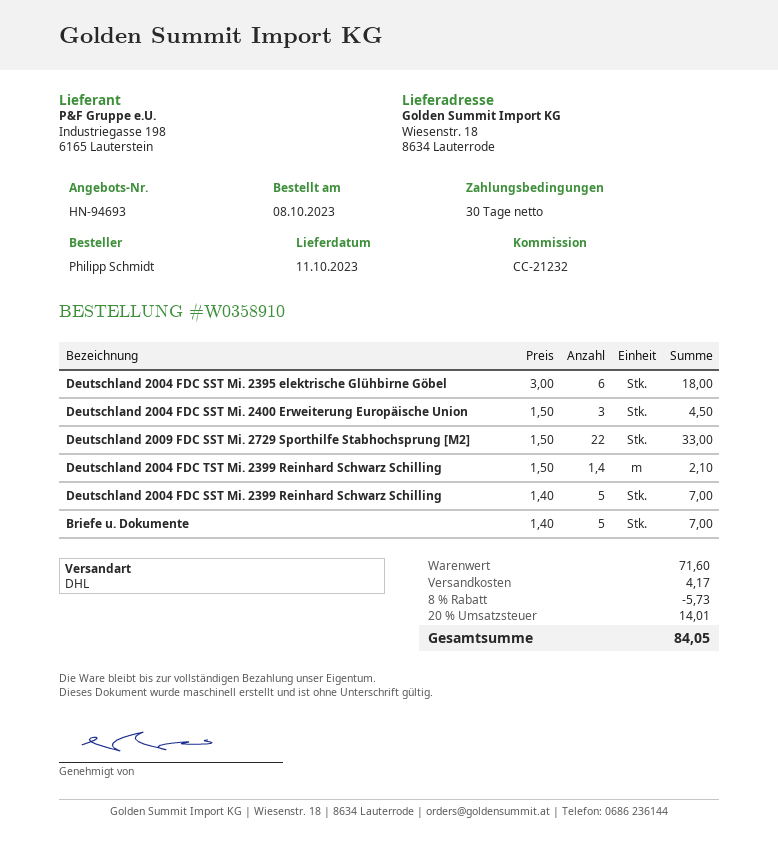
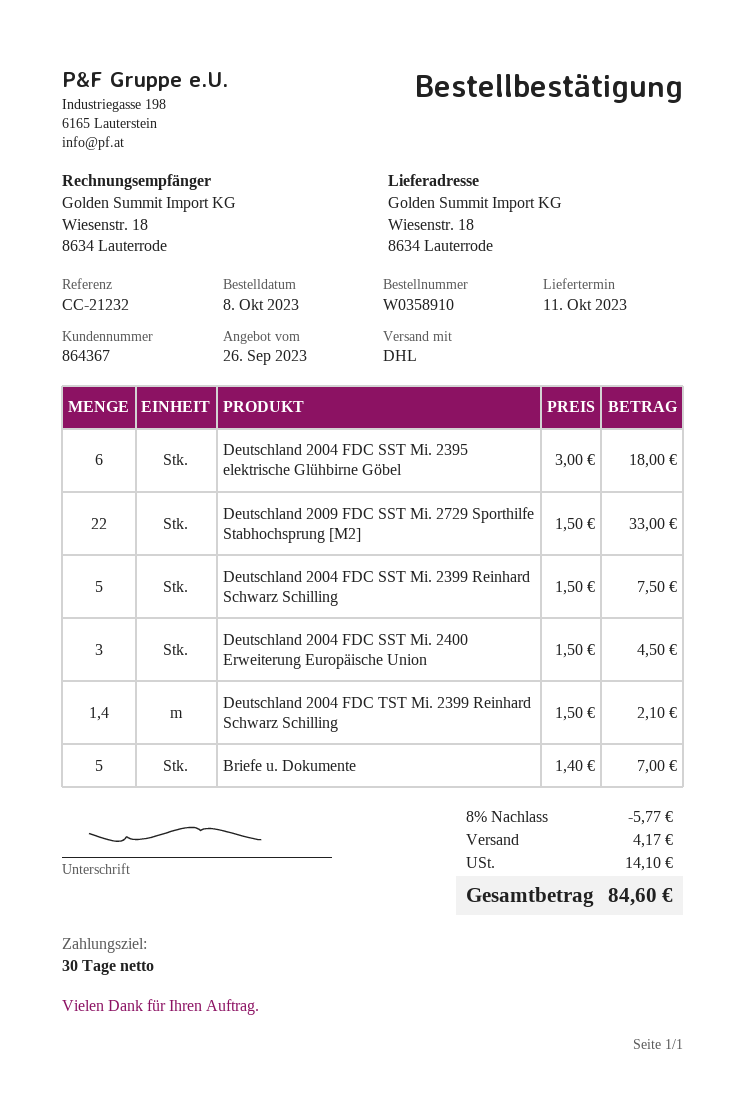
Deutschland 2004 FDC SST Mi. 2399 Reinhard Schwarz Schilling: 5 x 1.40 = 7.00 -> 5 x 1.50 = 7.50
discount: 8% = 5.73 -> 8% = 5.77
tax: 14.01 -> 14.10
total: 84.05 -> 84.60

